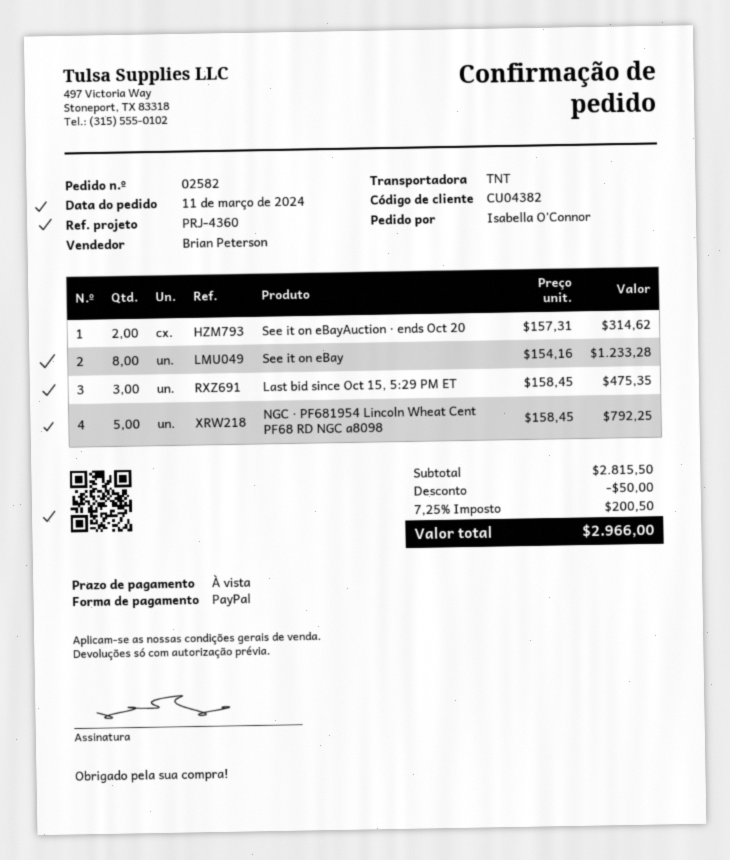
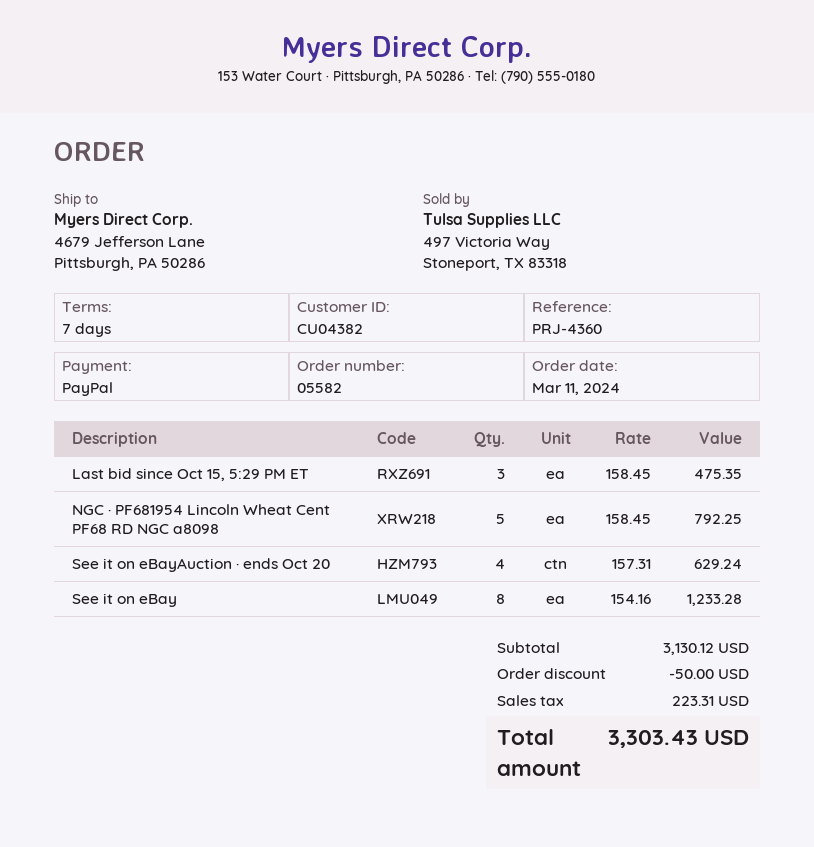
order number: 02582 -> 05582
payment terms: on receipt -> 7 days
See it on eBayAuction · ends Oct 20: 2 x 157.31 = 314.62 -> 4 x 157.31 = 629.24
subtotal: 2815.50 -> 3130.12
tax: 200.50 -> 223.31
total: 2966.00 -> 3303.43

